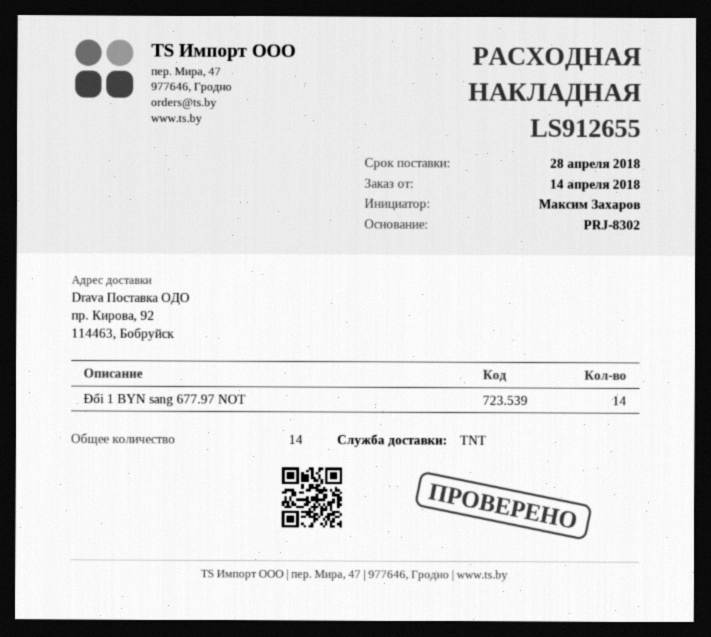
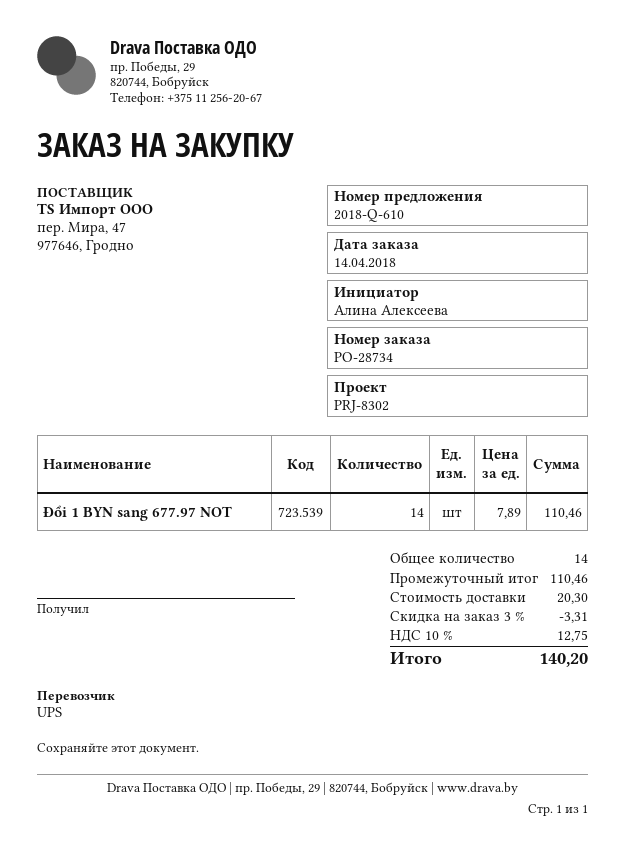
ordered by: Максим Захаров -> Алина Алексеева
shipping method: TNT -> UPS

